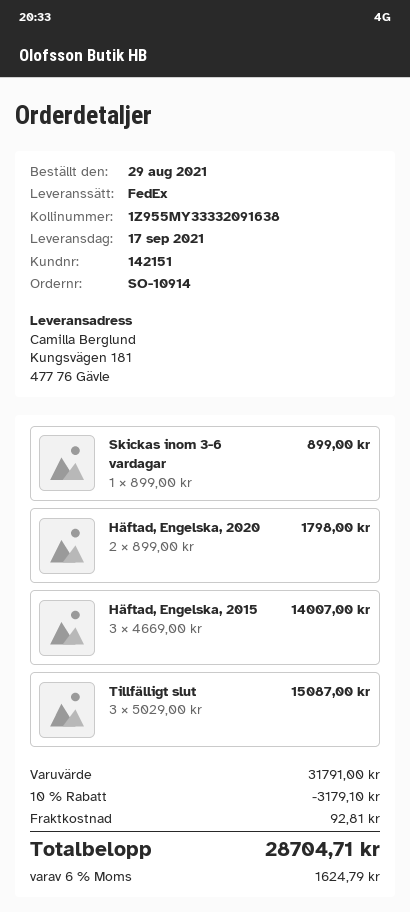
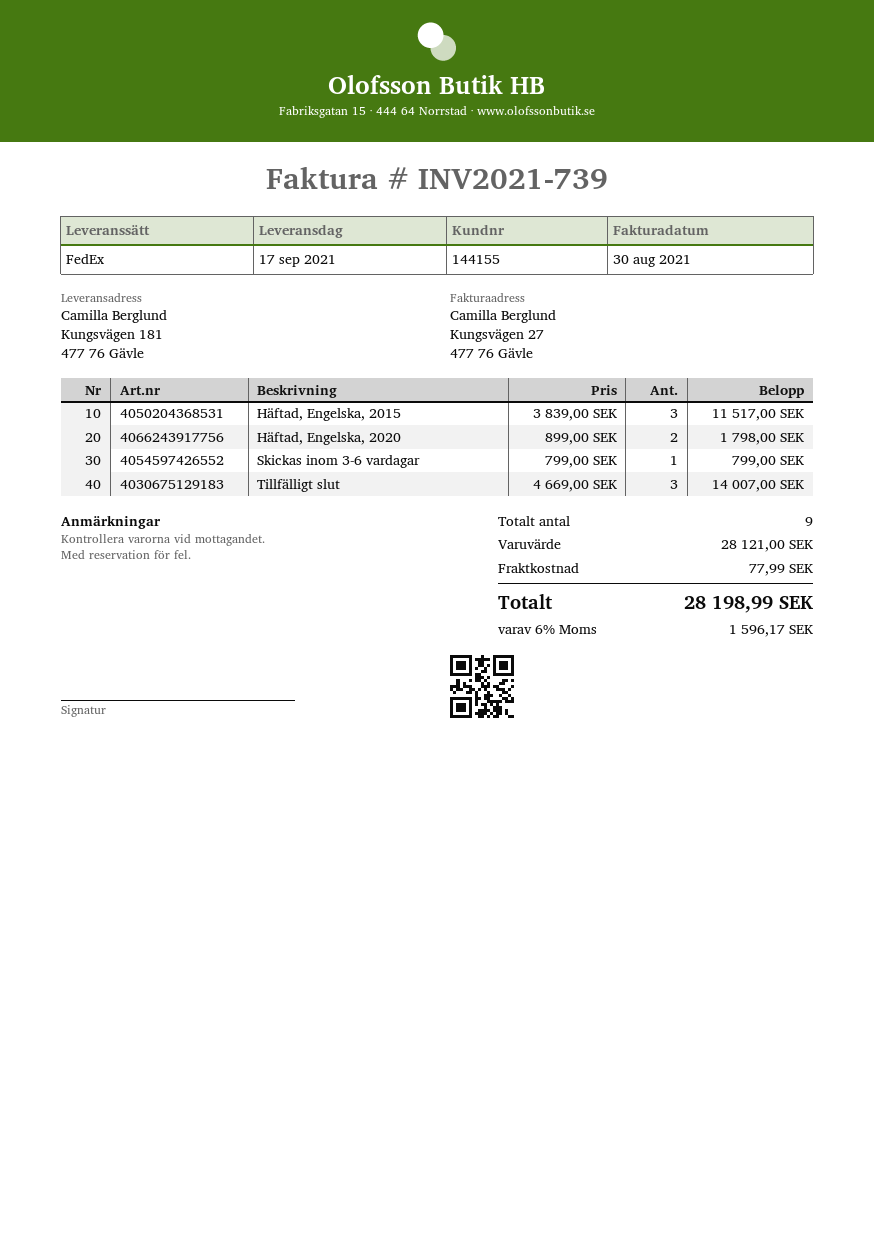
customer number: 142151 -> 144155
Skickas inom 3-6 vardagar: 1 x 899.00 = 899.00 -> 1 x 799.00 = 799.00
Häftad, Engelska, 2015: 3 x 4669.00 = 14007.00 -> 3 x 3839.00 = 11517.00
Tillfälligt slut: 3 x 5029.00 = 15087.00 -> 3 x 4669.00 = 14007.00
subtotal: 31791.00 -> 28121.00
discount: 10% = 3179.10 -> none
shipping: 92.81 -> 77.99
tax: 6% = 1624.79 -> 6% = 1596.17
total: 28704.71 -> 28198.99

